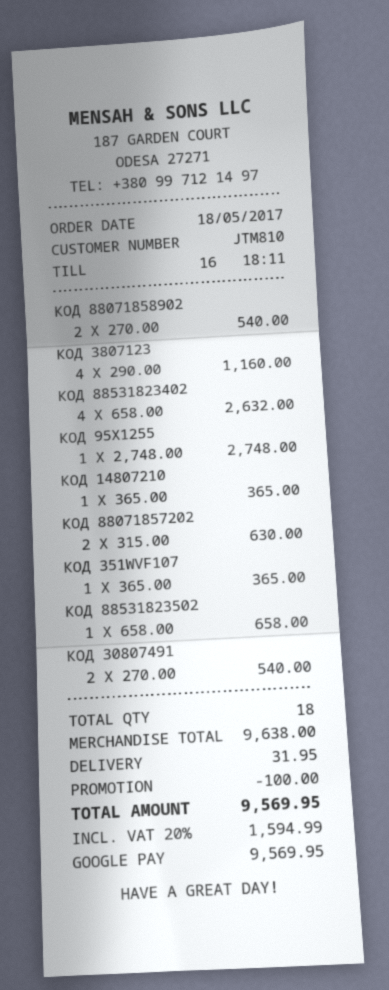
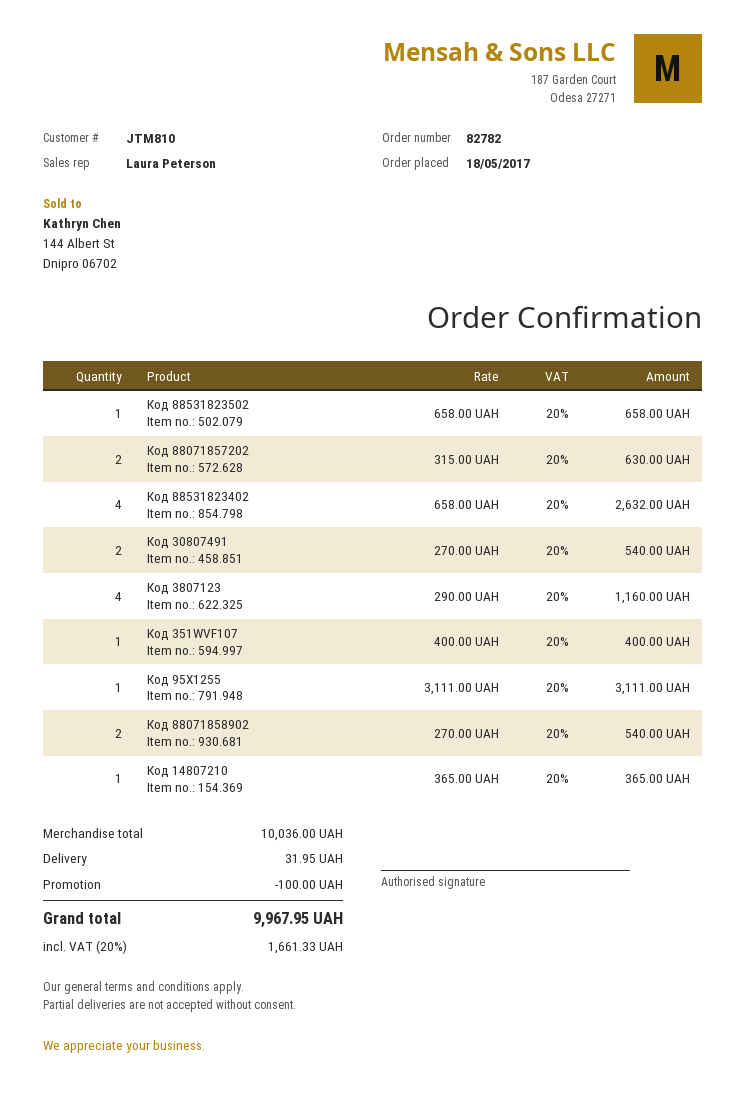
КОД 95X1255: 1 x 2748.00 = 2748.00 -> 1 x 3111.00 = 3111.00
КОД 351WVF107: 1 x 365.00 = 365.00 -> 1 x 400.00 = 400.00
subtotal: 9638.00 -> 10036.00
tax: 20% = 1594.99 -> 20% = 1661.33
total: 9569.95 -> 9967.95

